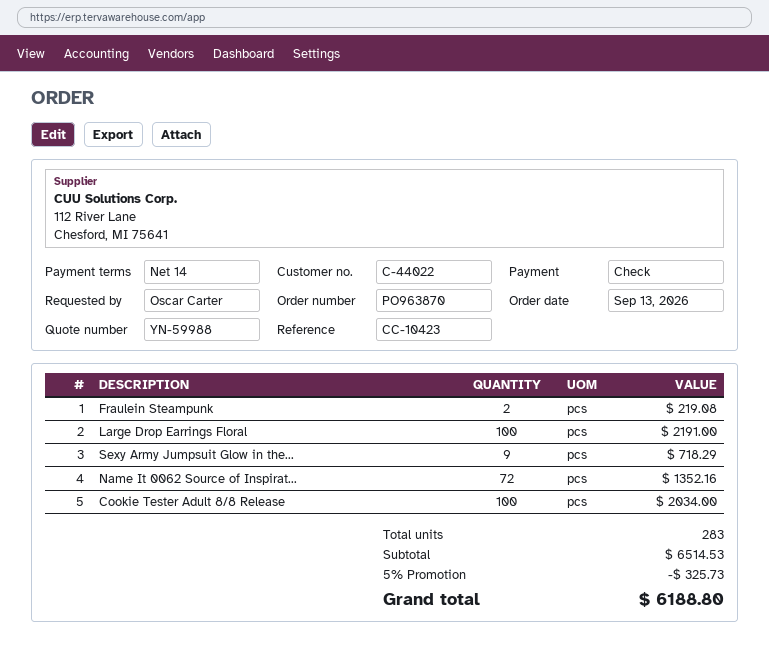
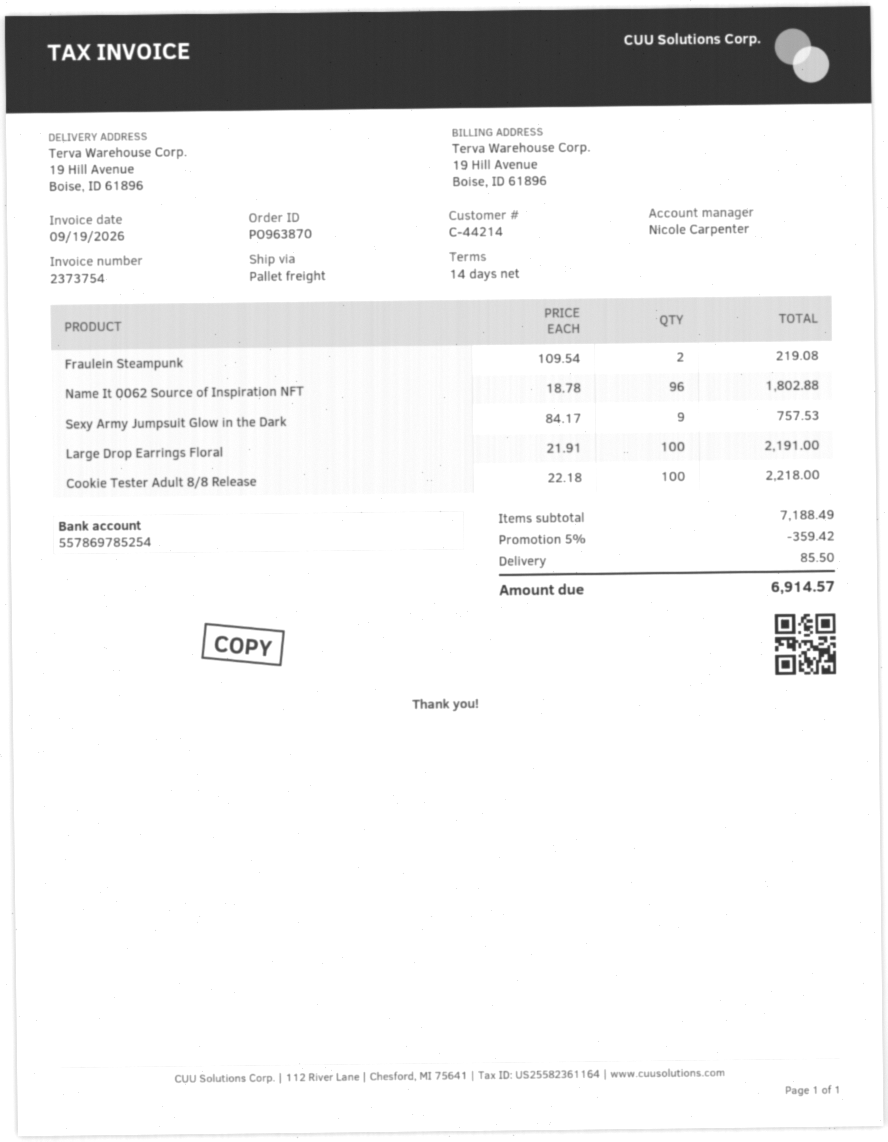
customer number: C-44022 -> C-44214
Sexy Army Jumpsuit Glow in the...: 9 for 718.29 -> 9 for 757.53
Name It 0062 Source of Inspirat...: 72 for 1352.16 -> 96 for 1802.88
Cookie Tester Adult 8/8 Release: 100 for 2034.00 -> 100 for 2218.00
subtotal: 6514.53 -> 7188.49
discount: 5% = 325.73 -> 5% = 359.42
shipping: none -> 85.50
total: 6188.80 -> 6914.57

